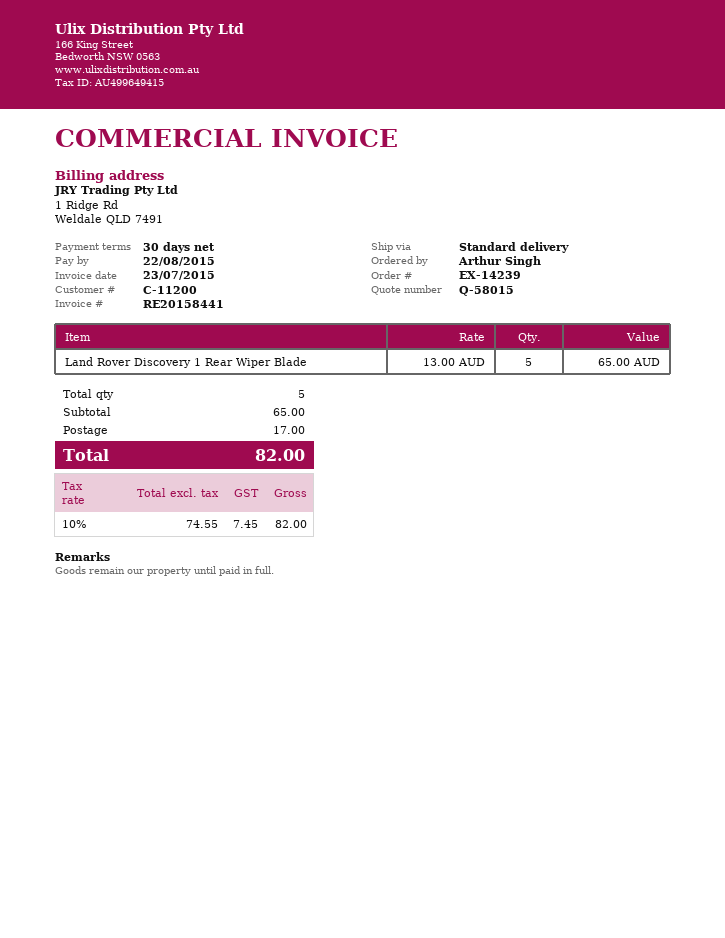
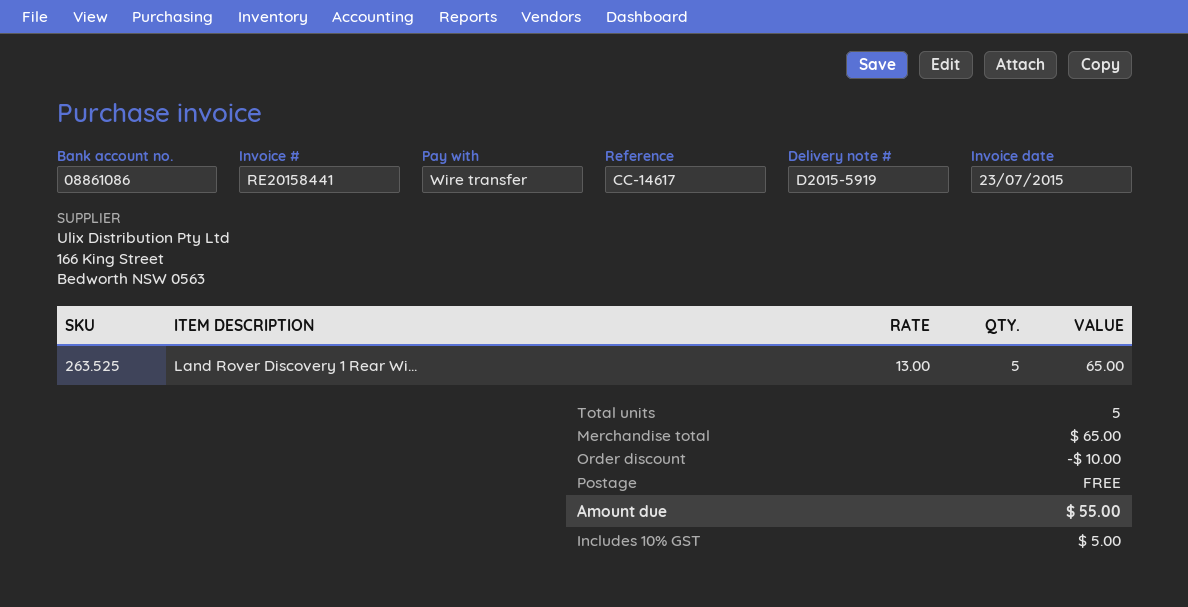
discount: none -> 10.00
shipping: 17.00 -> 0.00
tax: 10% = 7.45 -> 10% = 5.00
total: 82.00 -> 55.00

